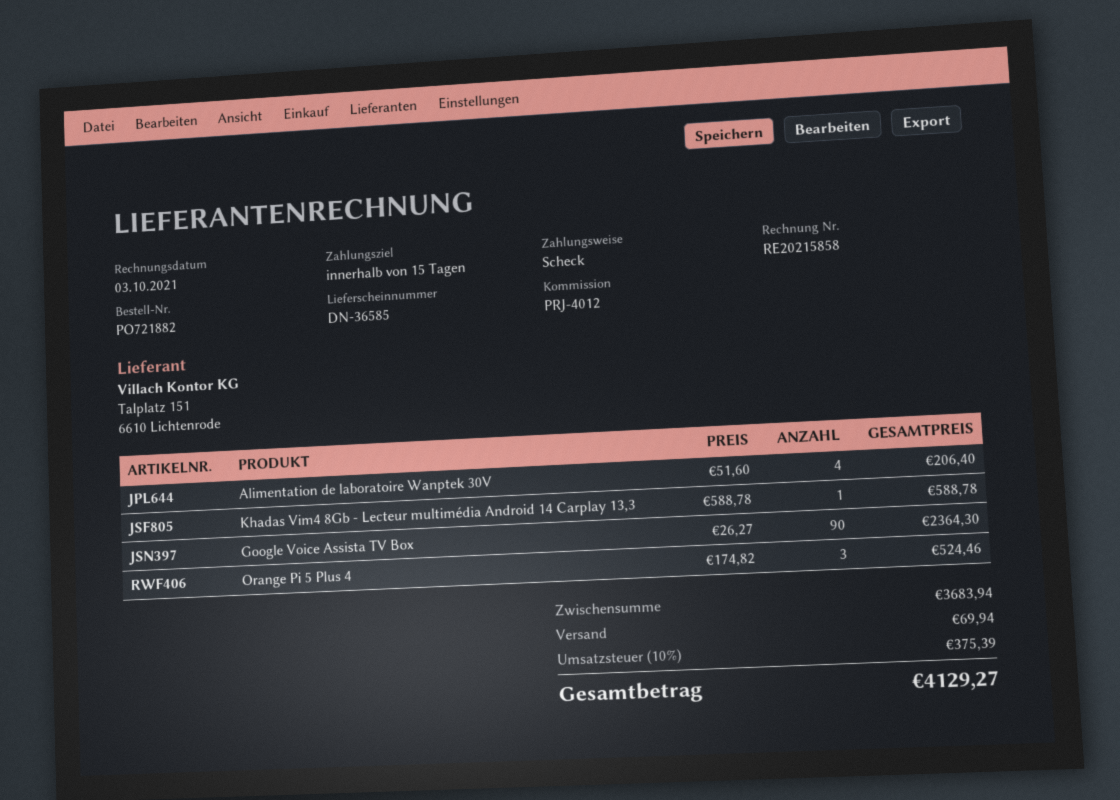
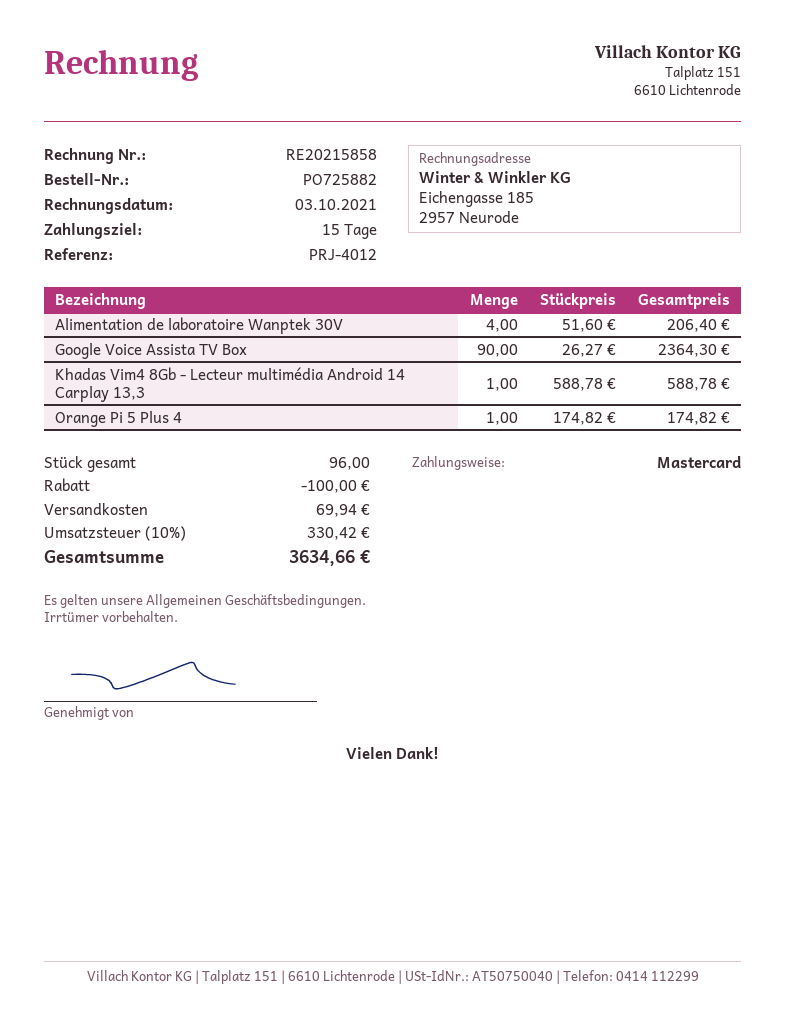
order number: PO721882 -> PO725882
payment method: cheque -> Mastercard
Orange Pi 5 Plus 4: 3 x 174.82 = 524.46 -> 1 x 174.82 = 174.82
discount: none -> 100.00
tax: 10% = 375.39 -> 10% = 330.42
total: 4129.27 -> 3634.66

